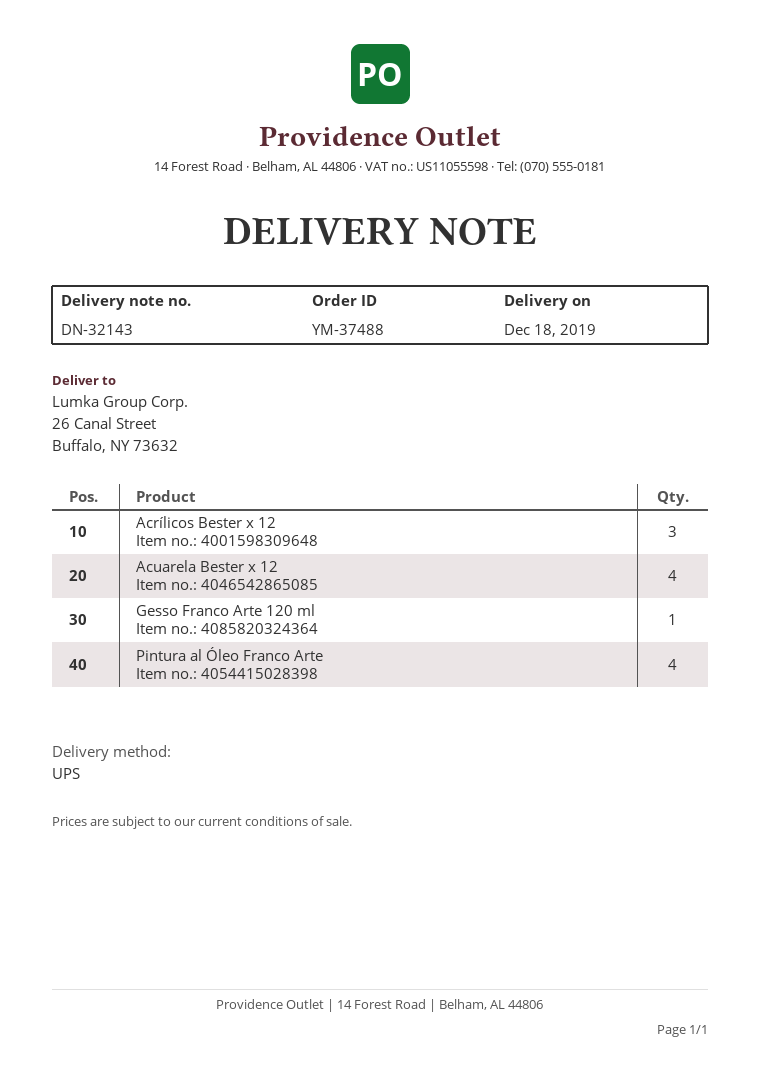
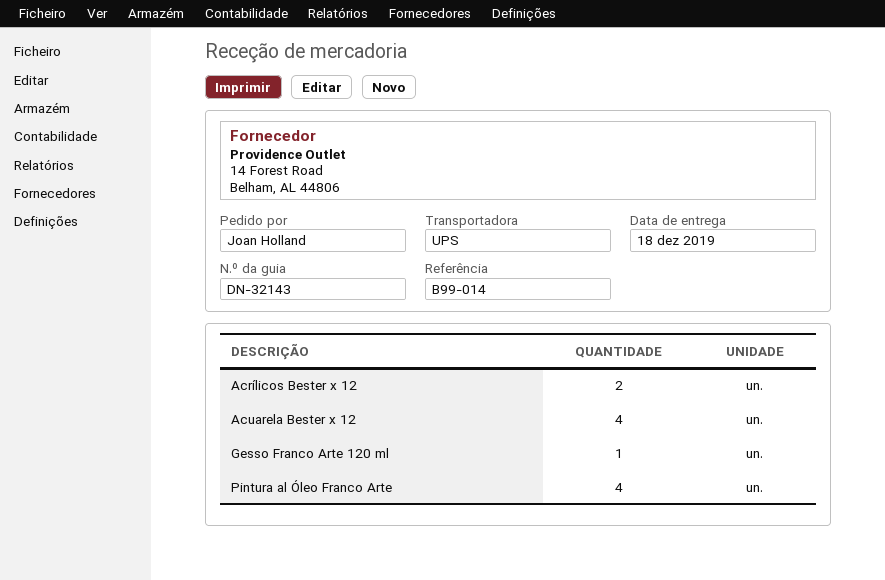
Acrílicos Bester x 12: 3 -> 2

